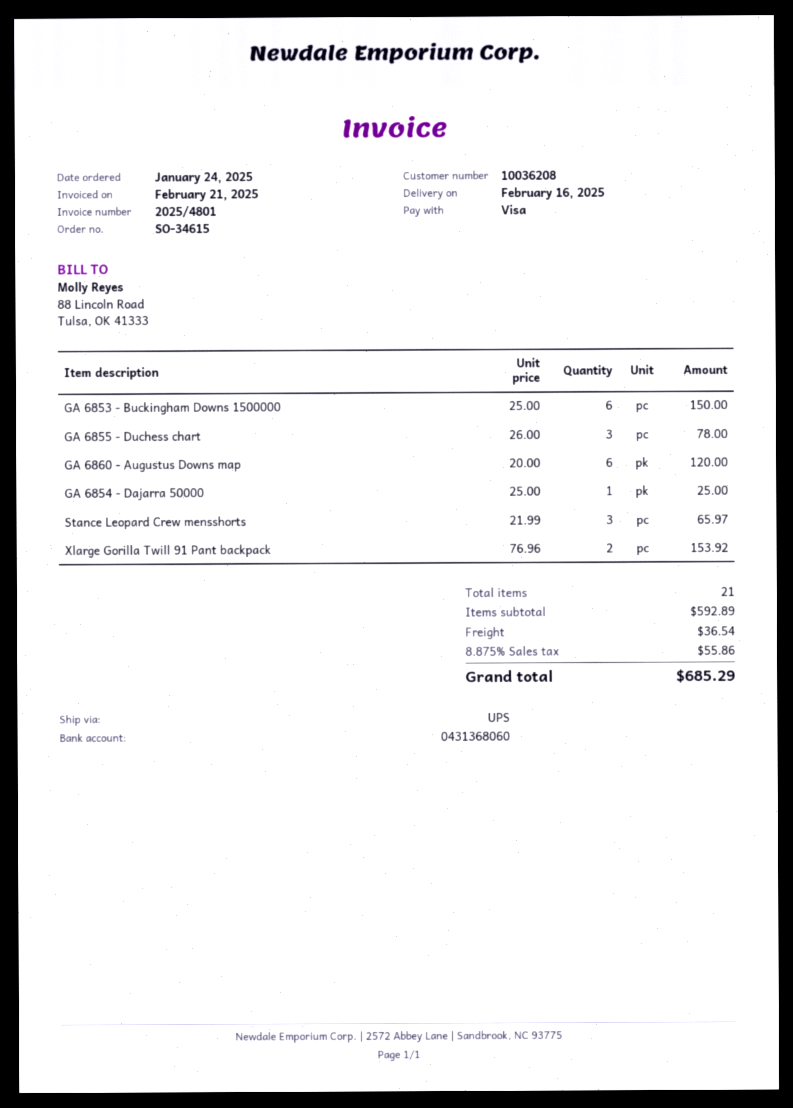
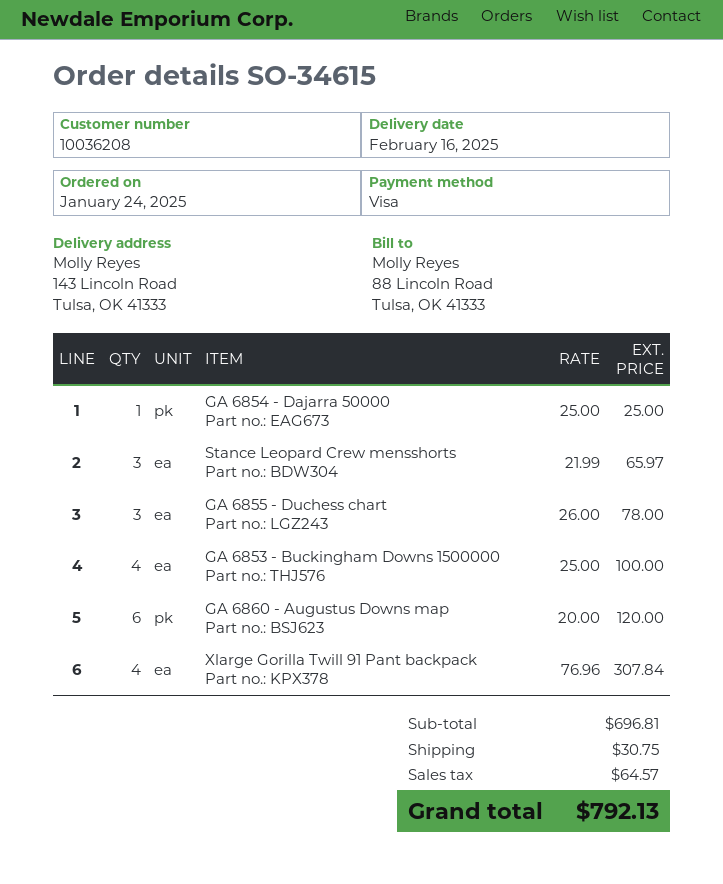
GA 6853 - Buckingham Downs 1500000: 6 x 25.00 = 150.00 -> 4 x 25.00 = 100.00
Xlarge Gorilla Twill 91 Pant backpack: 2 x 76.96 = 153.92 -> 4 x 76.96 = 307.84
subtotal: 592.89 -> 696.81
shipping: 36.54 -> 30.75
tax: 55.86 -> 64.57
total: 685.29 -> 792.13

